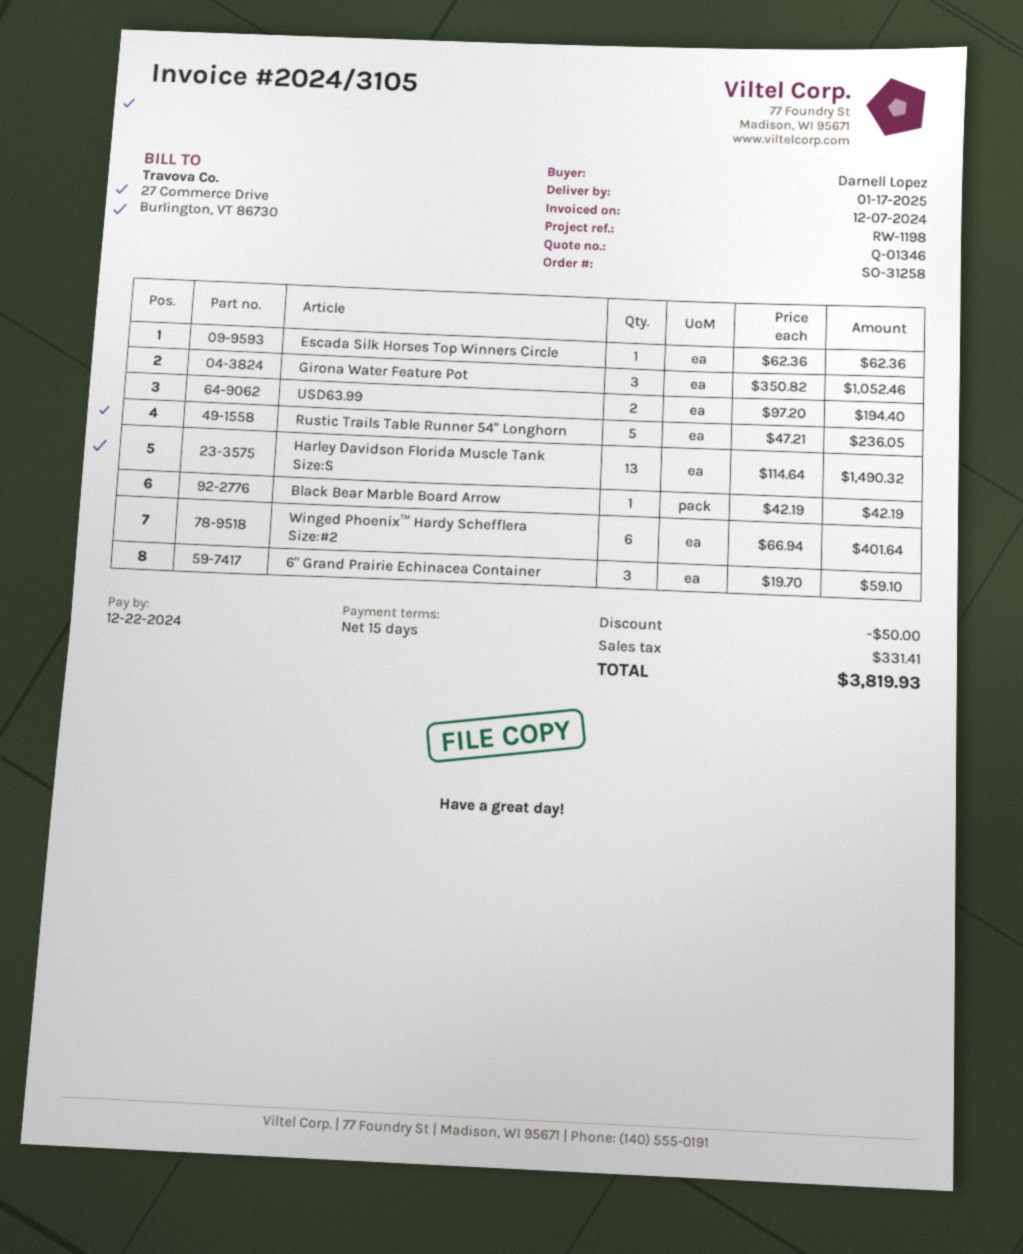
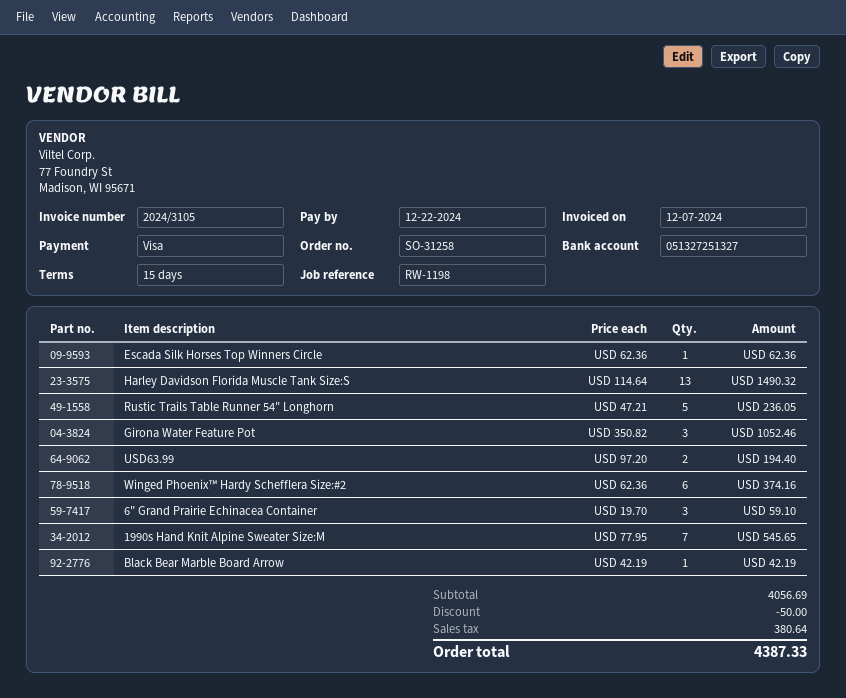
Winged Phoenix™ Hardy Schefflera Size:#2: 6 x 66.94 = 401.64 -> 6 x 62.36 = 374.16
1990s Hand Knit Alpine Sweater Size:M: none -> 7 x 77.95 = 545.65
tax: 331.41 -> 380.64
total: 3819.93 -> 4387.33

